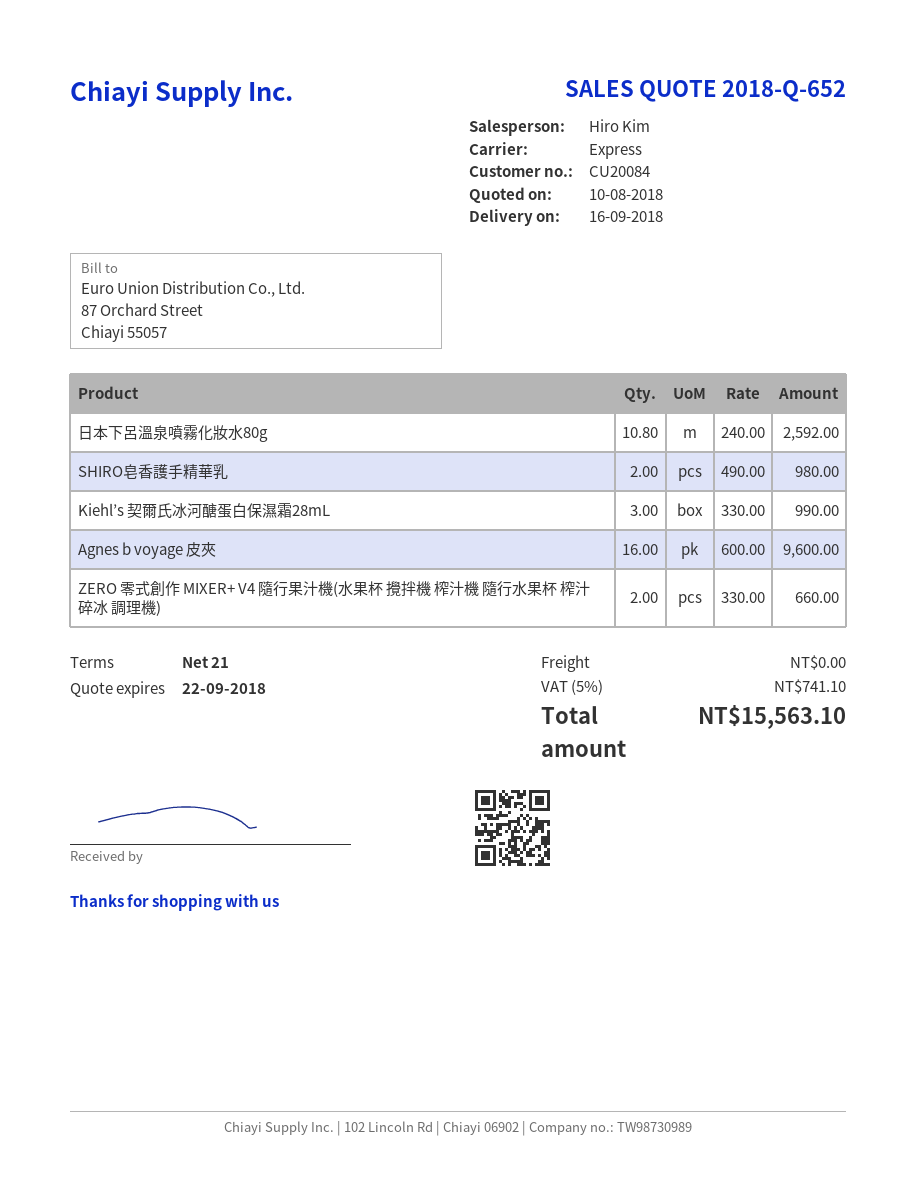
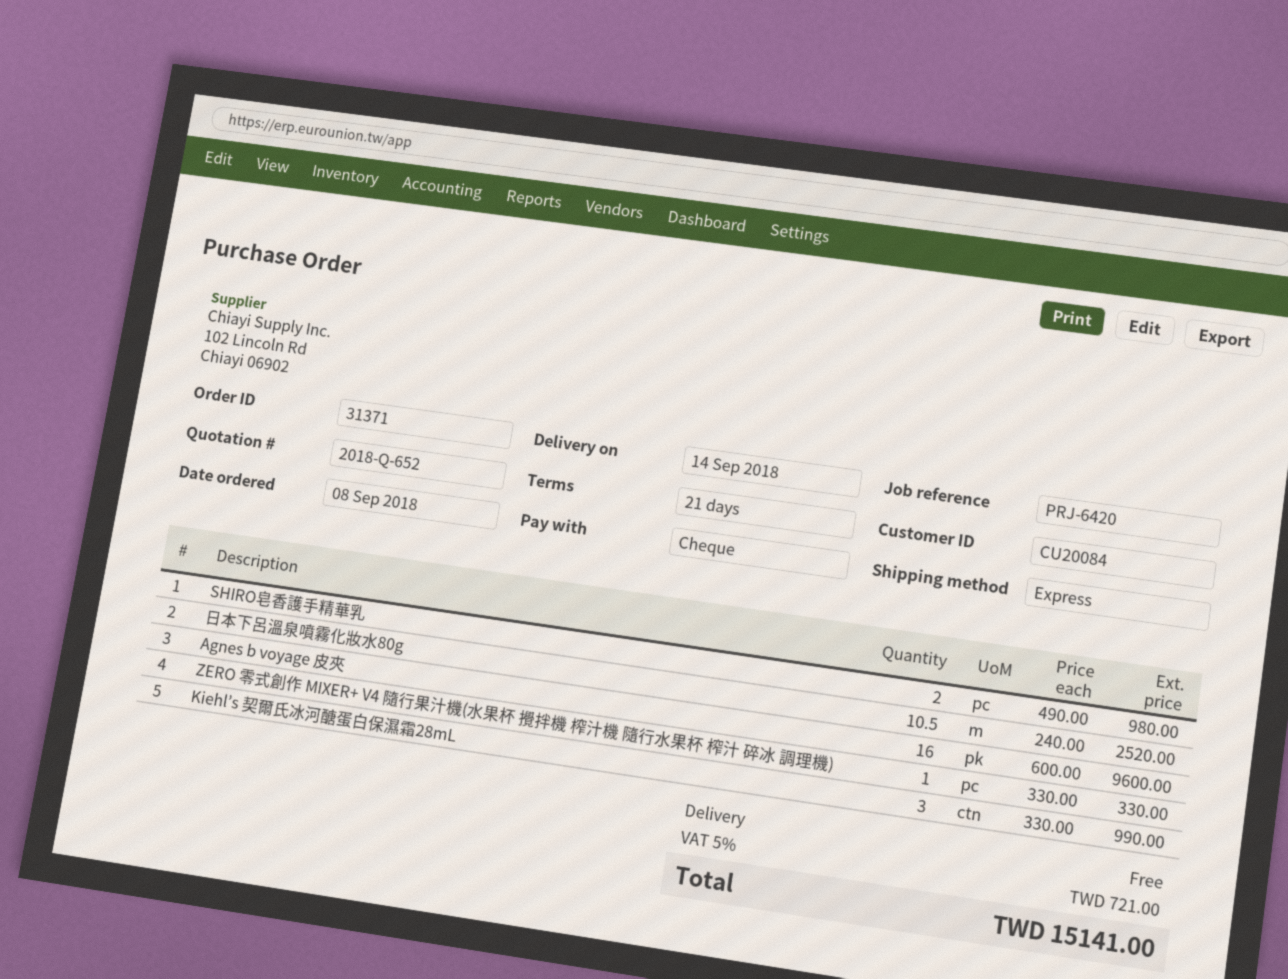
delivery date: 2018-09-16 -> 2018-09-14
日本下呂溫泉噴霧化妝水80g: 10.8 x 240.00 = 2592.00 -> 10.5 x 240.00 = 2520.00
ZERO 零式創作 MIXER+ V4 隨行果汁機(水果杯 攪拌機 榨汁機 隨行水果杯 榨汁 碎冰 調理機): 2 x 330.00 = 660.00 -> 1 x 330.00 = 330.00
tax: 5% = 741.10 -> 5% = 721.00
total: 15563.10 -> 15141.00

